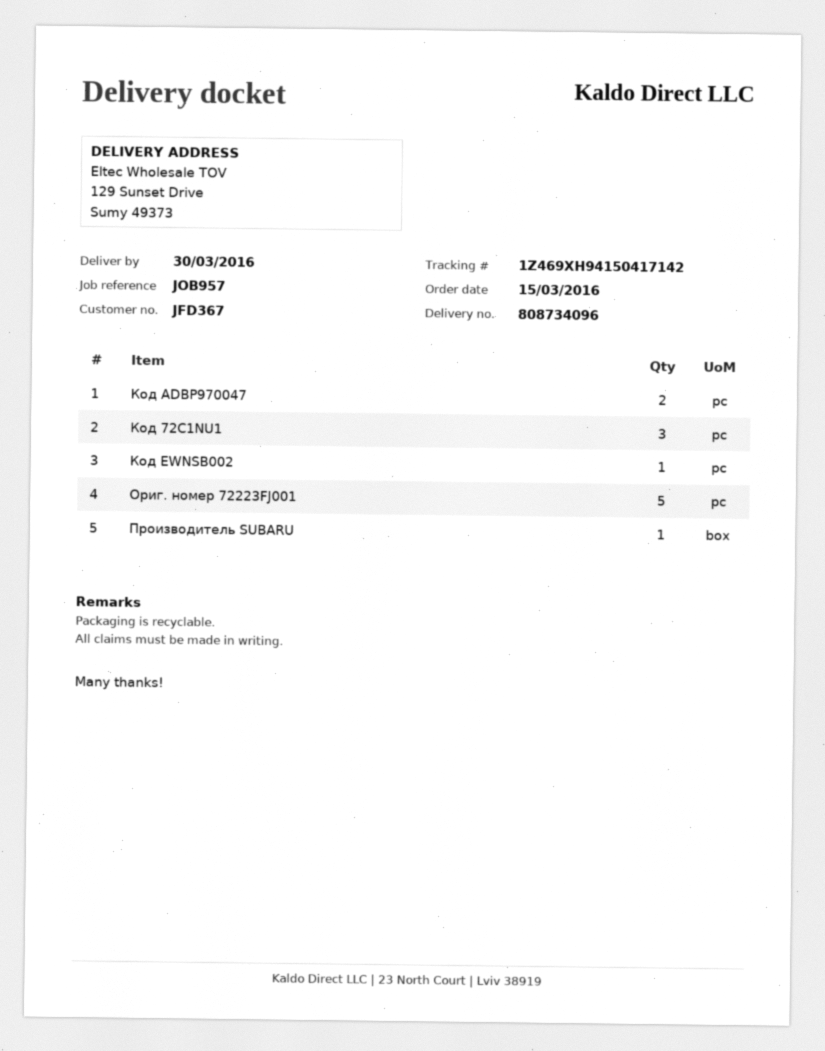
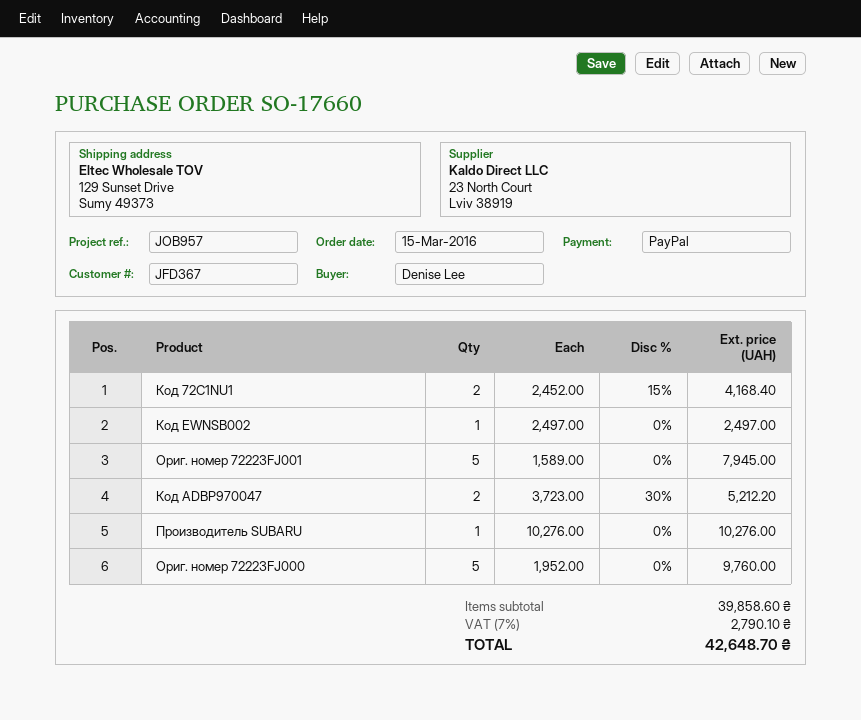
Код 72C1NU1: 3 -> 2
Ориг. номер 72223FJ000: none -> 5

